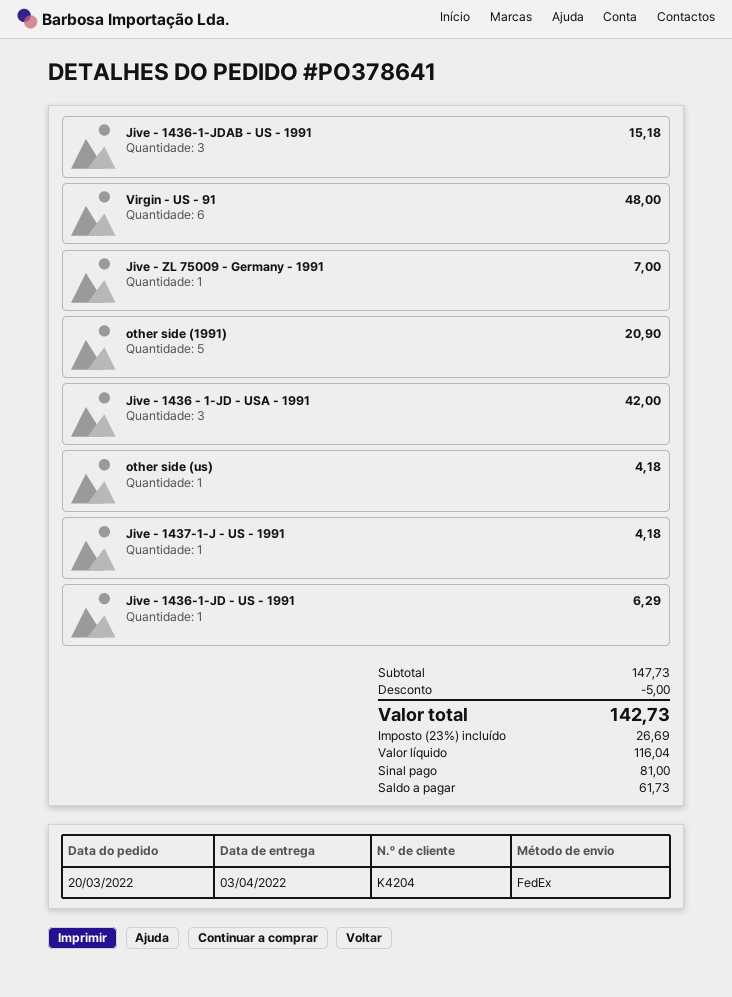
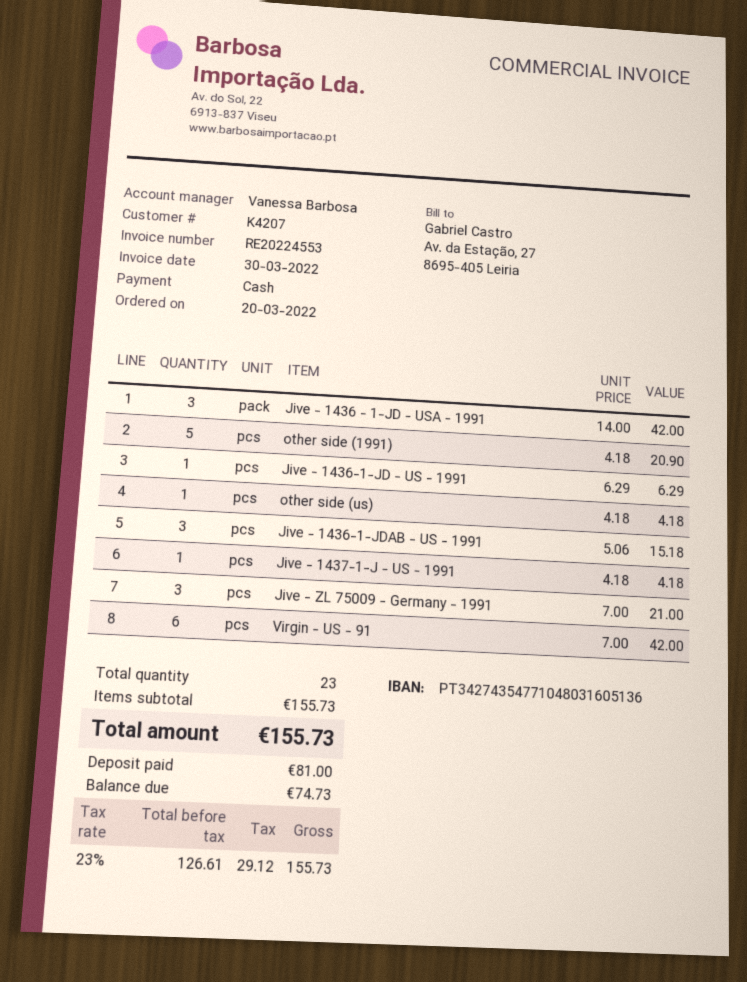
customer number: K4204 -> K4207
Virgin - US - 91: 6 for 48.00 -> 6 for 42.00
Jive - ZL 75009 - Germany - 1991: 1 for 7.00 -> 3 for 21.00
subtotal: 147.73 -> 155.73
discount: 5.00 -> none
net: 116.04 -> 126.61
tax: 23% = 26.69 -> 23% = 29.12
total: 142.73 -> 155.73
balance: 61.73 -> 74.73

